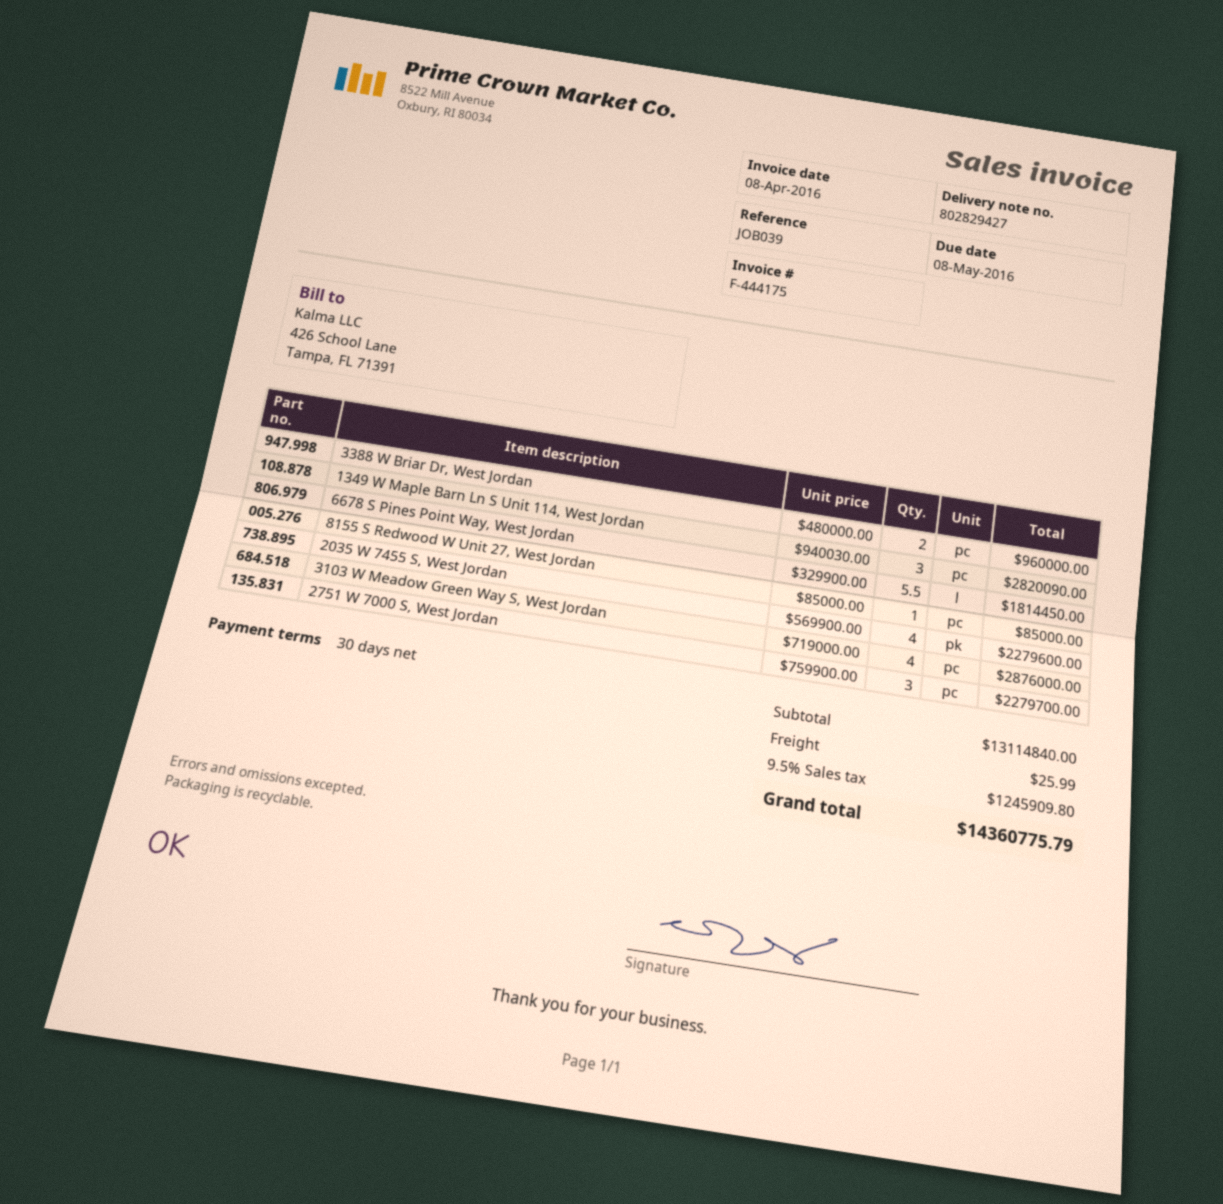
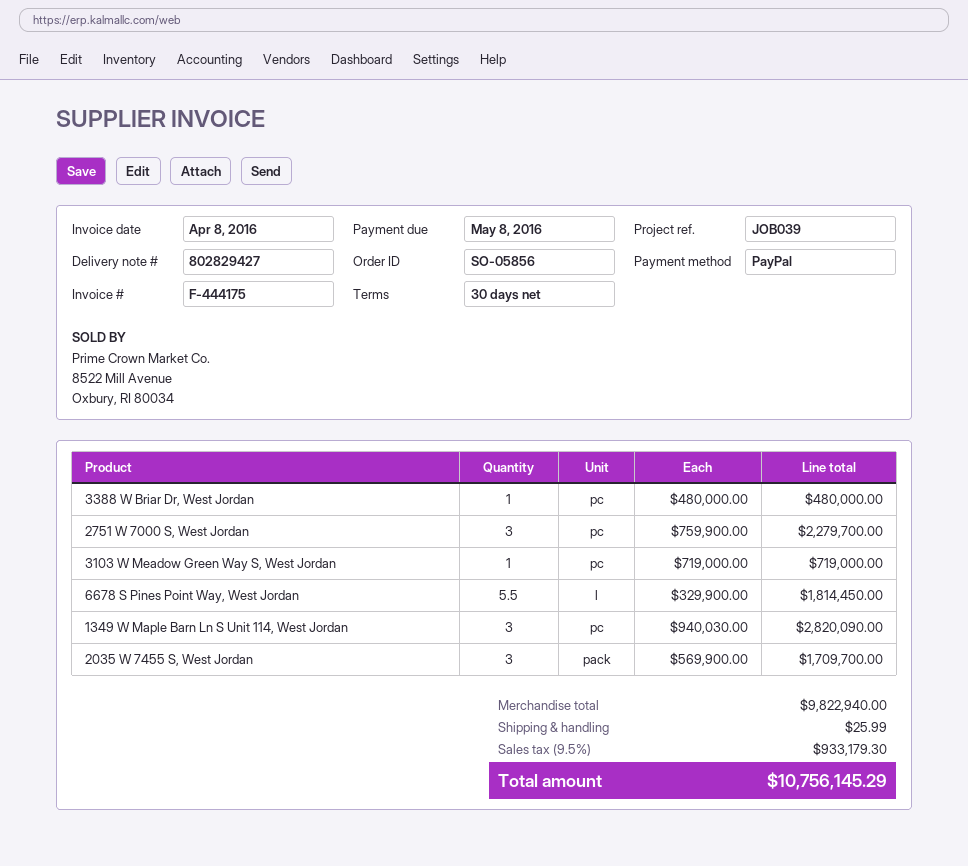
3388 W Briar Dr, West Jordan: 2 x 480000.00 = 960000.00 -> 1 x 480000.00 = 480000.00
8155 S Redwood W Unit 27, West Jordan: 1 x 85000.00 = 85000.00 -> none
2035 W 7455 S, West Jordan: 4 x 569900.00 = 2279600.00 -> 3 x 569900.00 = 1709700.00
3103 W Meadow Green Way S, West Jordan: 4 x 719000.00 = 2876000.00 -> 1 x 719000.00 = 719000.00
subtotal: 13114840.00 -> 9822940.00
tax: 9.5% = 1245909.80 -> 9.5% = 933179.30
total: 14360775.79 -> 10756145.29

